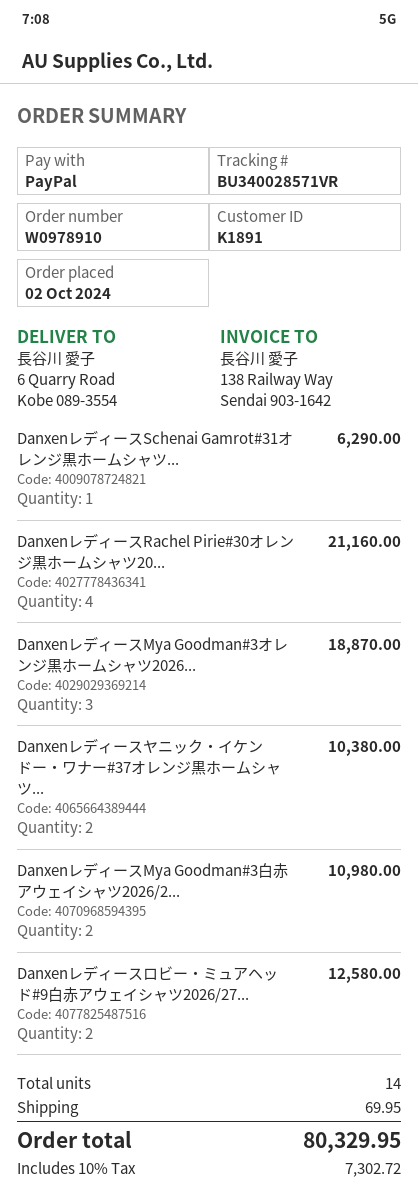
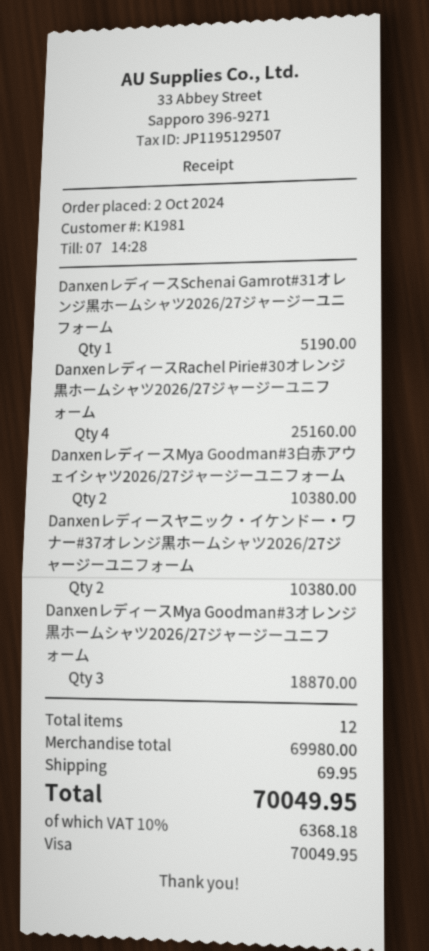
customer number: K1891 -> K1981
payment method: PayPal -> Visa
DanxenレディースSchenai Gamrot#31オレンジ黒ホームシャツ...: 1 for 6290.00 -> 1 for 5190.00
DanxenレディースRachel Pirie#30オレンジ黒ホームシャツ20...: 4 for 21160.00 -> 4 for 25160.00
DanxenレディースMya Goodman#3白赤アウェイシャツ2026/2...: 2 for 10980.00 -> 2 for 10380.00
Danxenレディースロビー・ミュアヘッド#9白赤アウェイシャツ2026/27...: 2 for 12580.00 -> none
total quantity: 14 -> 12
tax: 10% = 7302.72 -> 10% = 6368.18
total: 80329.95 -> 70049.95

